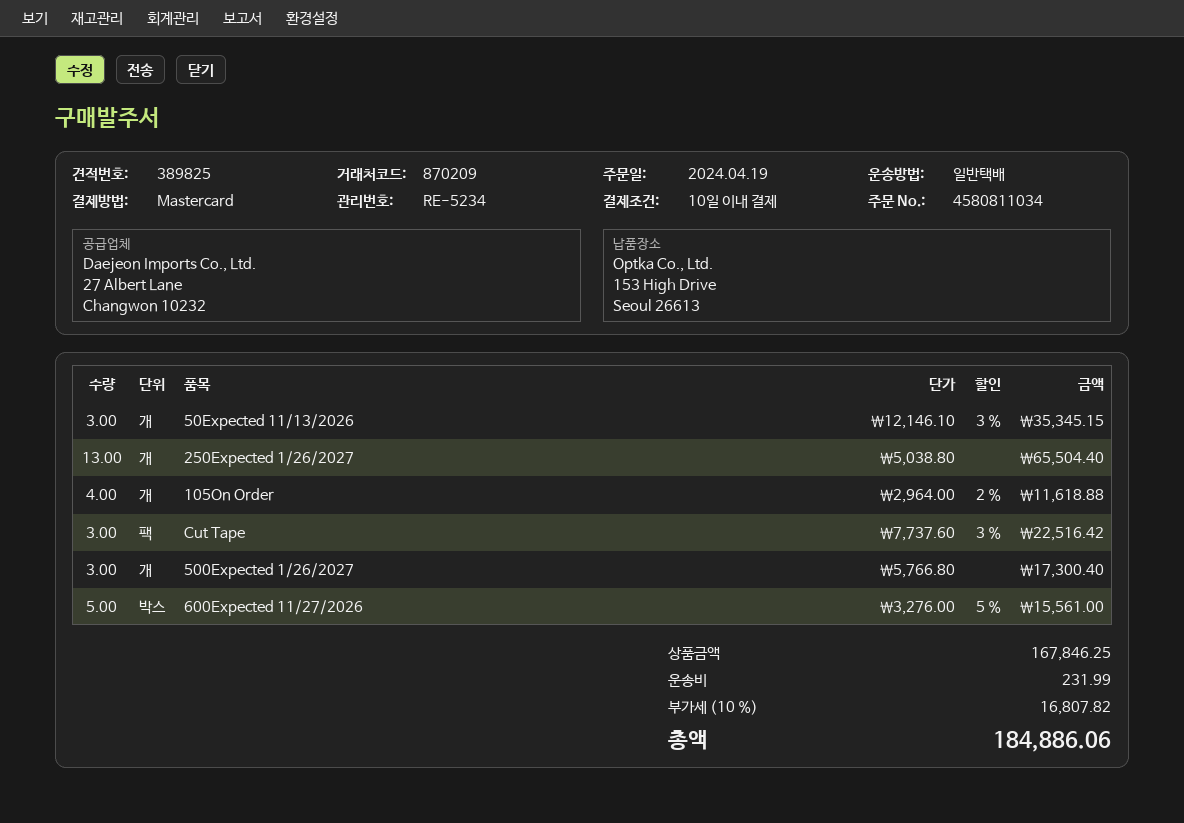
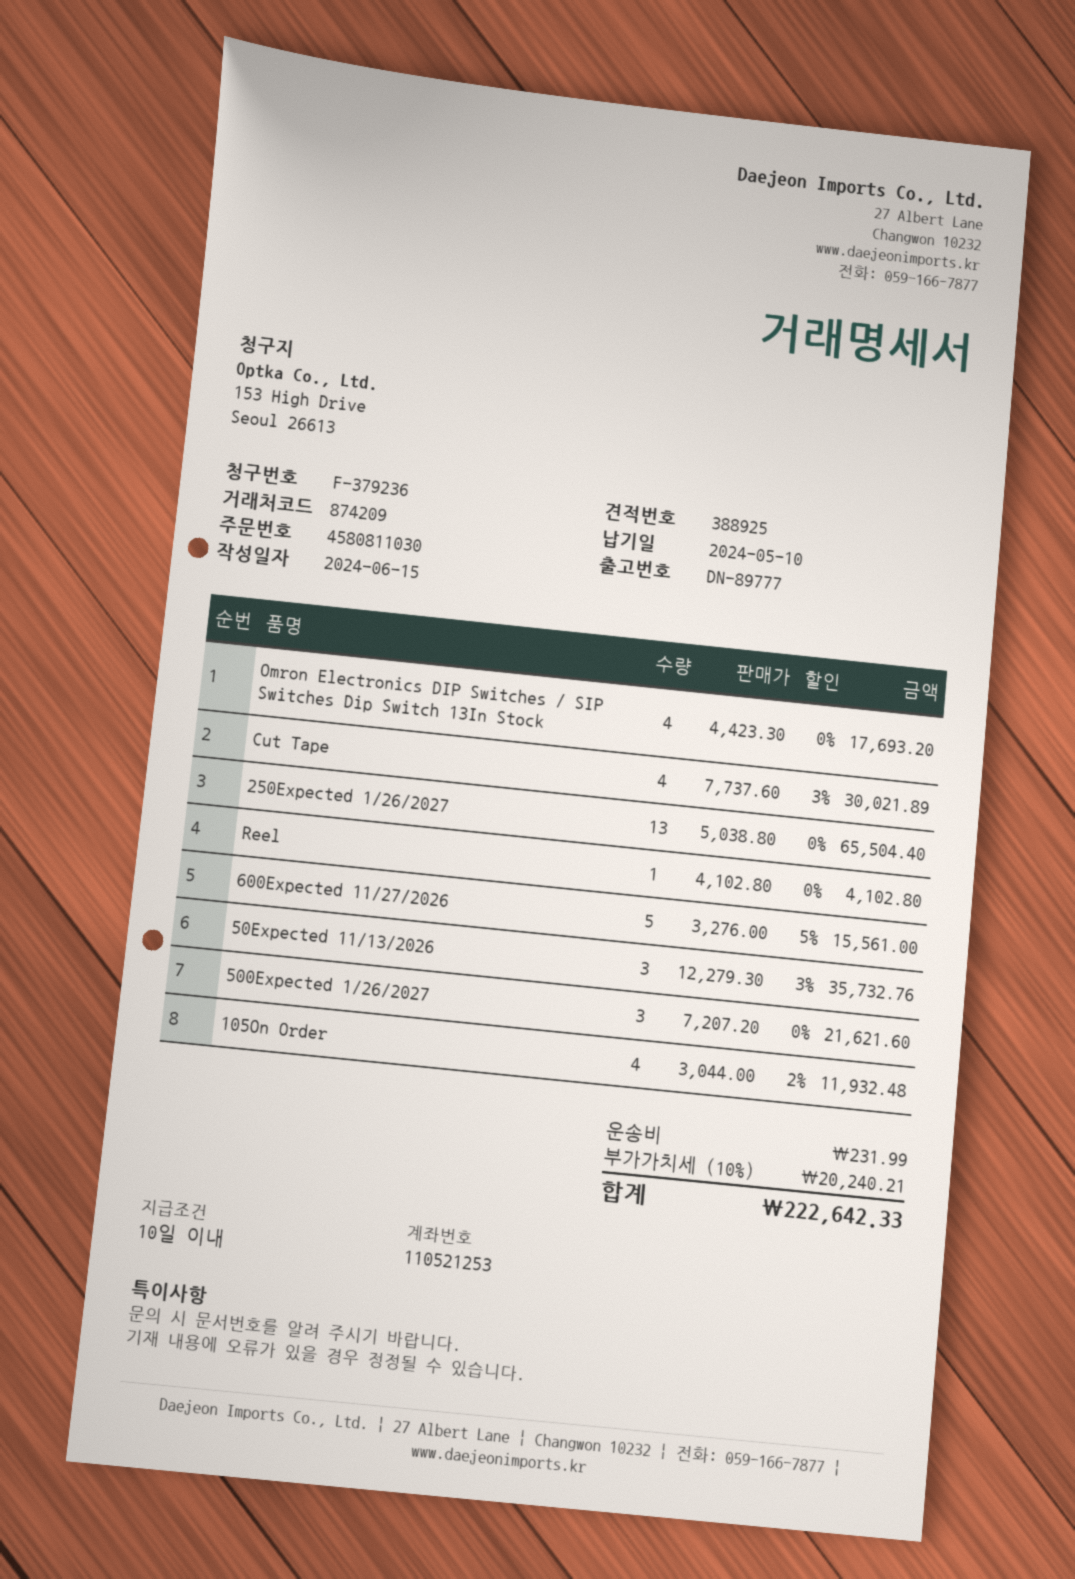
quote number: 389825 -> 388925
order number: 4580811034 -> 4580811030
customer number: 870209 -> 874209
50Expected 11/13/2026: 3 x 12146.10 - 3% = 35345.15 -> 3 x 12279.30 - 3% = 35732.76
105On Order: 4 x 2964.00 - 2% = 11618.88 -> 4 x 3044.00 - 2% = 11932.48
Cut Tape: 3 x 7737.60 - 3% = 22516.42 -> 4 x 7737.60 - 3% = 30021.89
500Expected 1/26/2027: 3 x 5766.80 = 17300.40 -> 3 x 7207.20 = 21621.60
Omron Electronics DIP Switches / SIP Switches Dip Switch 13In Stock: none -> 4 x 4423.30 = 17693.20
Reel: none -> 1 x 4102.80 = 4102.80
tax: 10% = 16807.82 -> 10% = 20240.21
total: 184886.06 -> 222642.33

